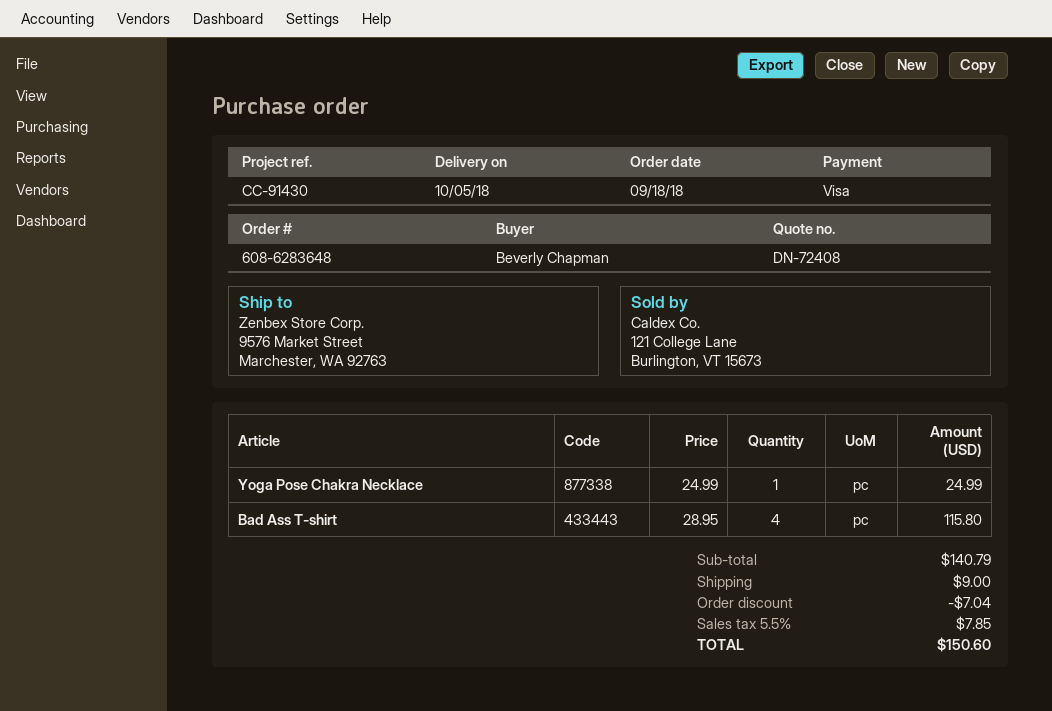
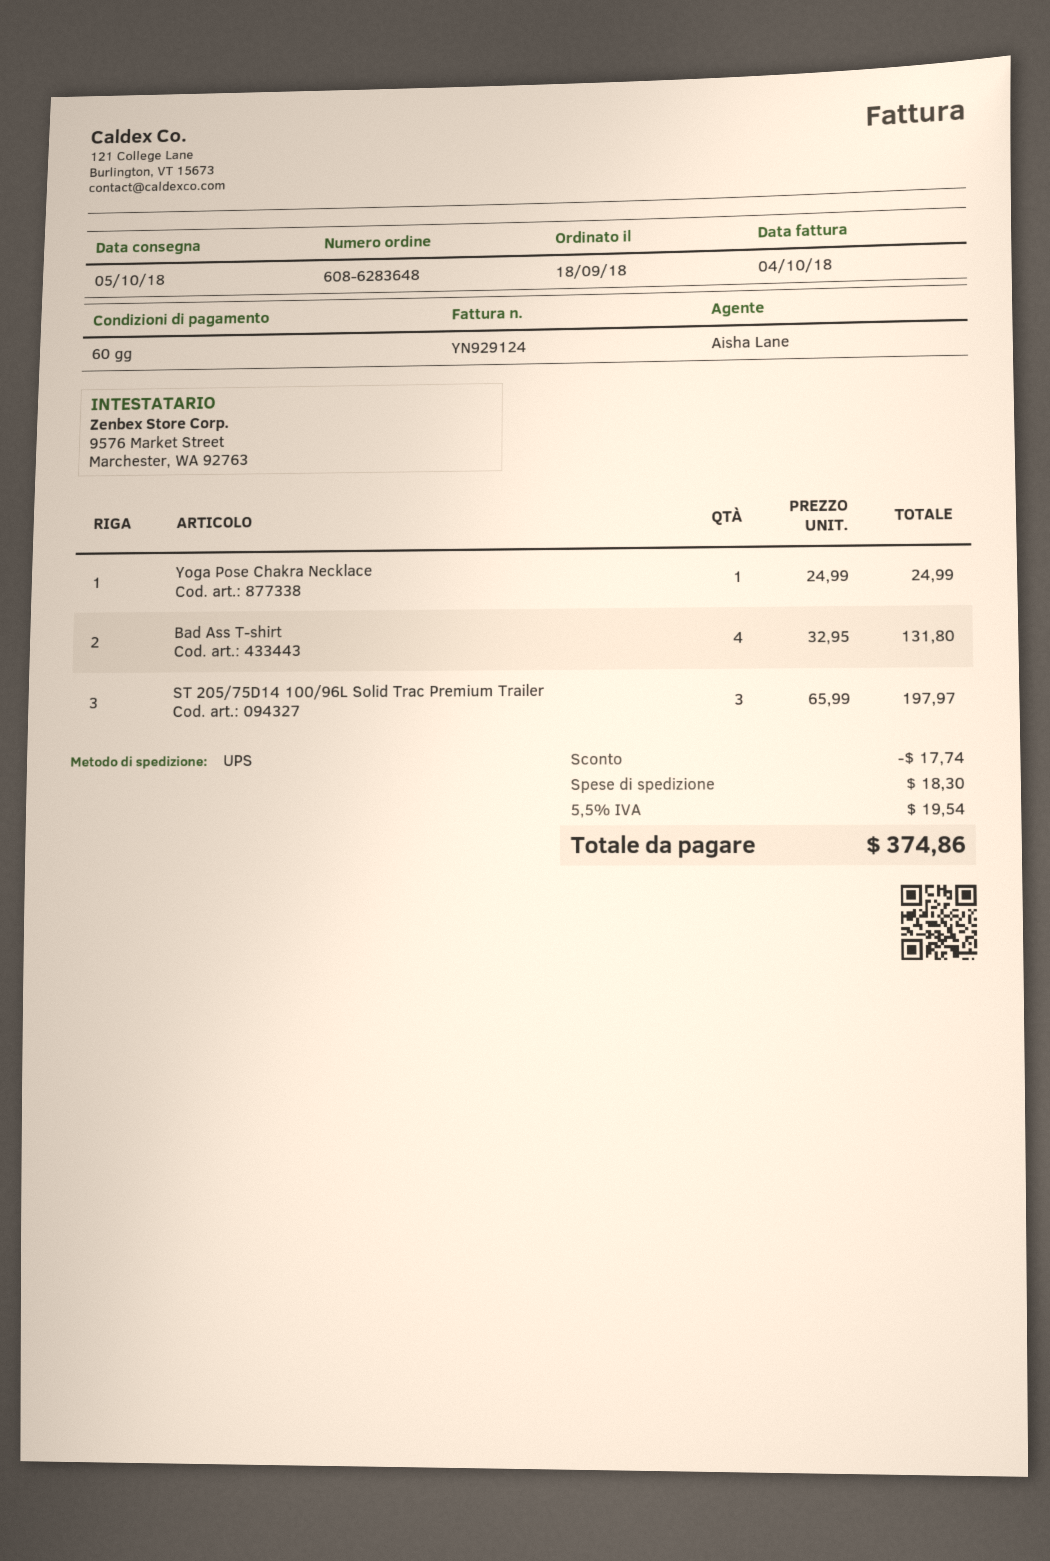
Bad Ass T-shirt: 4 x 28.95 = 115.80 -> 4 x 32.95 = 131.80
ST 205/75D14 100/96L Solid Trac Premium Trailer: none -> 3 x 65.99 = 197.97
discount: 7.04 -> 17.74
shipping: 9.00 -> 18.30
tax: 5.5% = 7.85 -> 5.5% = 19.54
total: 150.60 -> 374.86

